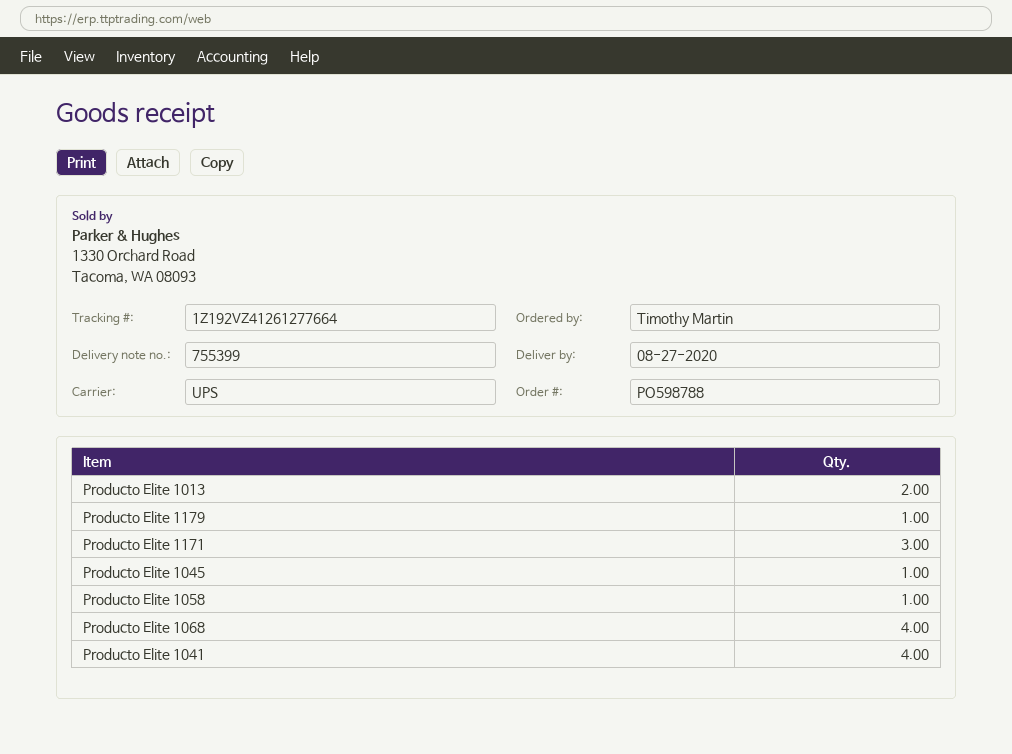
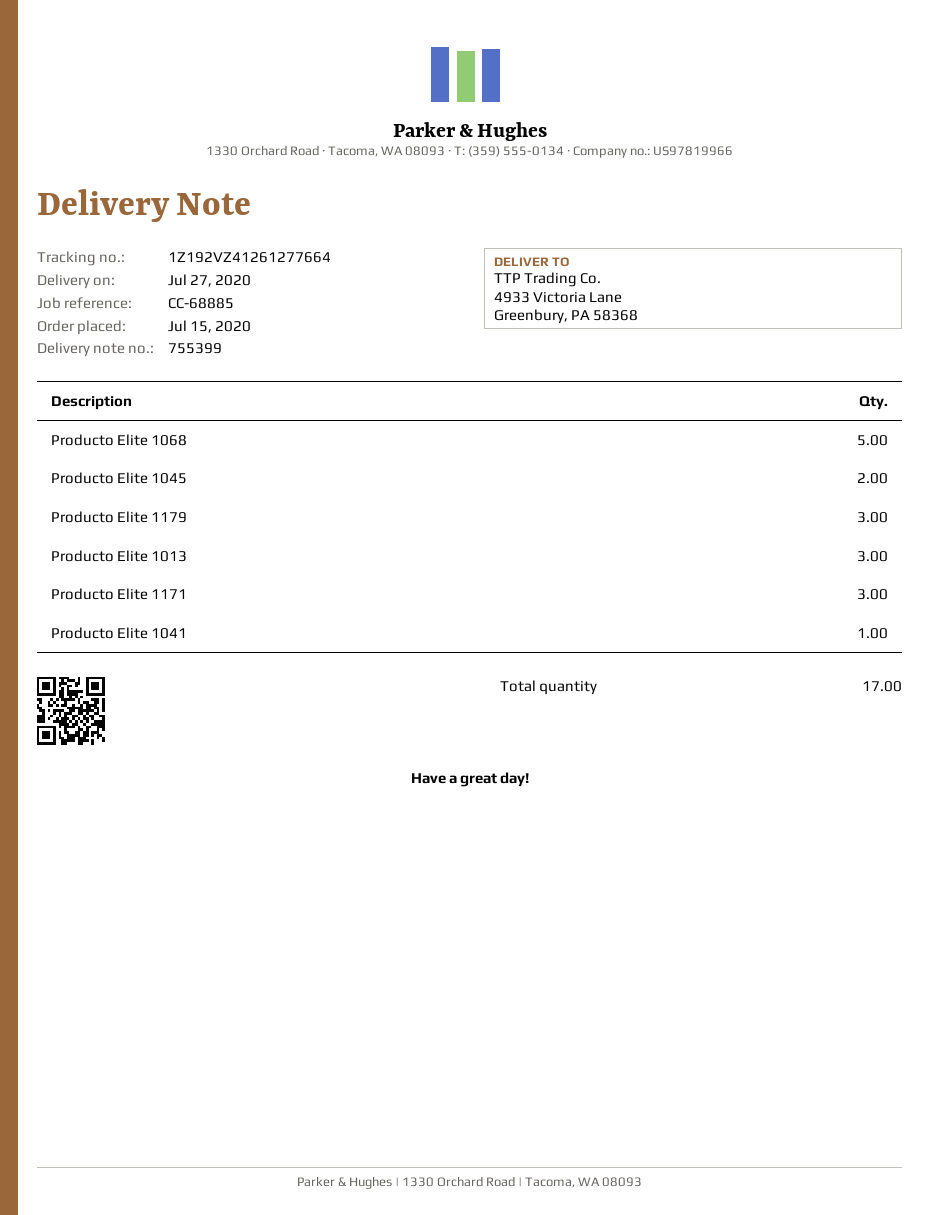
delivery date: 2020-08-27 -> 2020-07-27
Producto Elite 1013: 2 -> 3
Producto Elite 1179: 1 -> 3
Producto Elite 1045: 1 -> 2
Producto Elite 1058: 1 -> none
Producto Elite 1068: 4 -> 5
Producto Elite 1041: 4 -> 1

